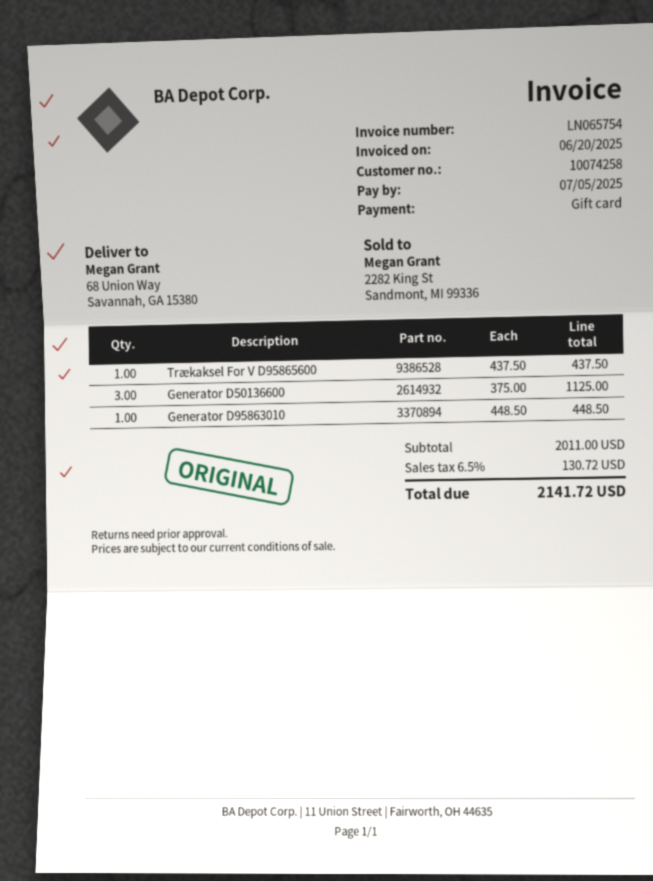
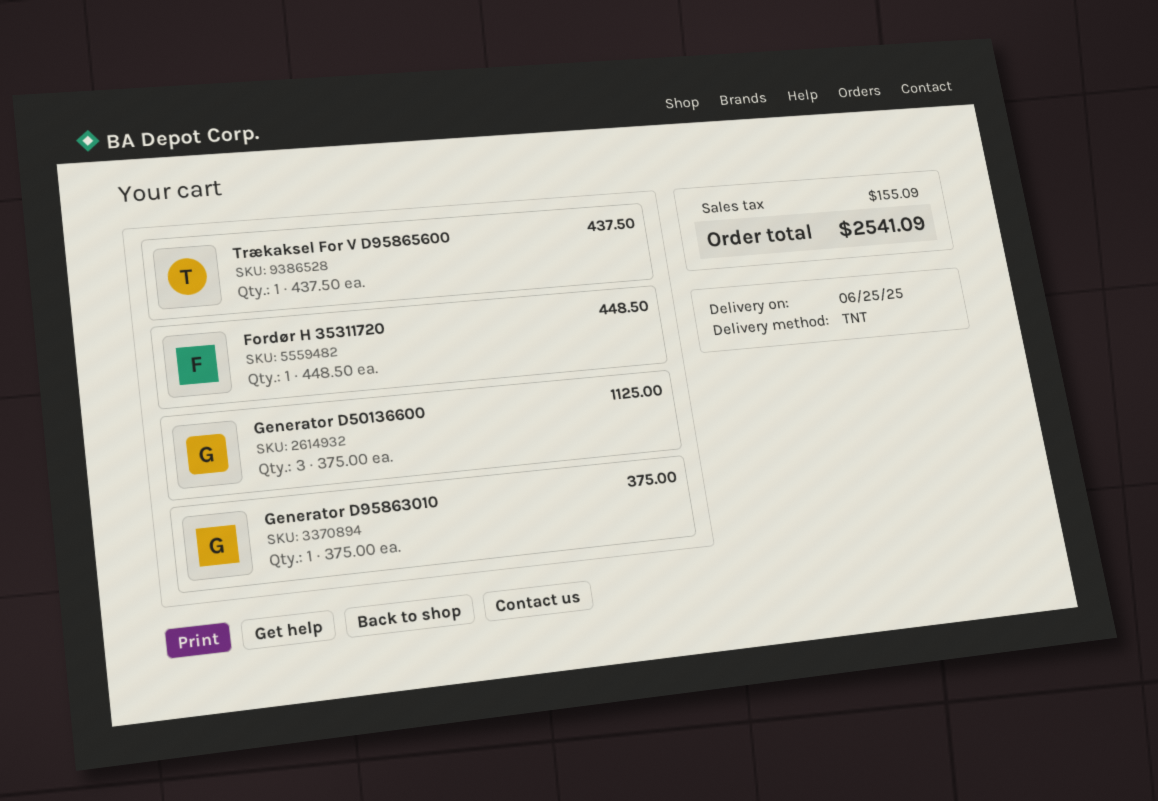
Generator D95863010: 1 x 448.50 = 448.50 -> 1 x 375.00 = 375.00
Fordør H 35311720: none -> 1 x 448.50 = 448.50
tax: 130.72 -> 155.09
total: 2141.72 -> 2541.09

